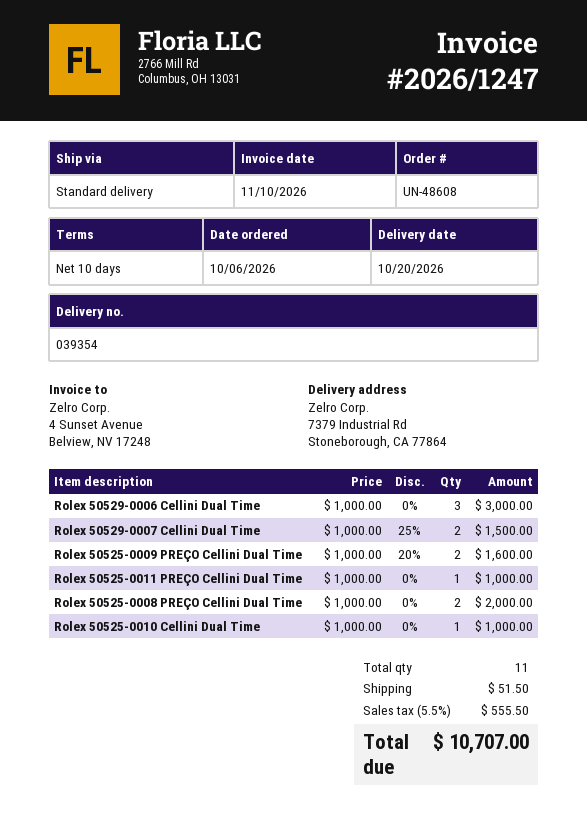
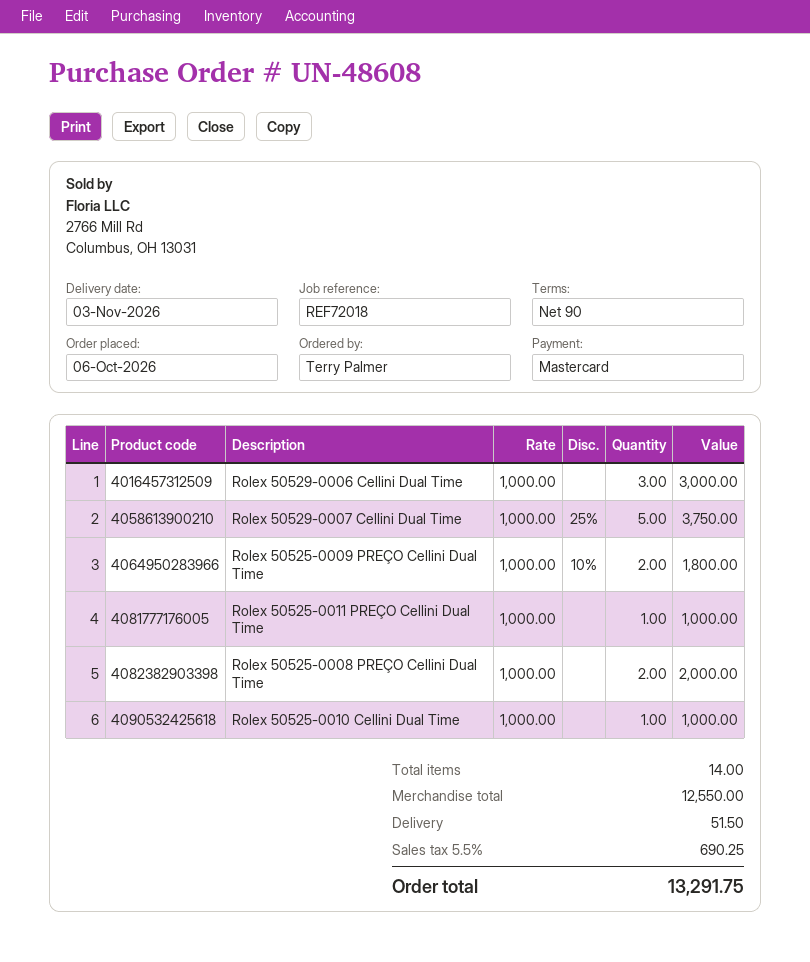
delivery date: 2026-10-20 -> 2026-11-03
payment terms: 10 days -> 90 days
Rolex 50529-0007 Cellini Dual Time: 2 x 1000.00 - 25% = 1500.00 -> 5 x 1000.00 - 25% = 3750.00
Rolex 50525-0009 PREÇO Cellini Dual Time: 2 x 1000.00 - 20% = 1600.00 -> 2 x 1000.00 - 10% = 1800.00
total quantity: 11 -> 14
tax: 5.5% = 555.50 -> 5.5% = 690.25
total: 10707.00 -> 13291.75

